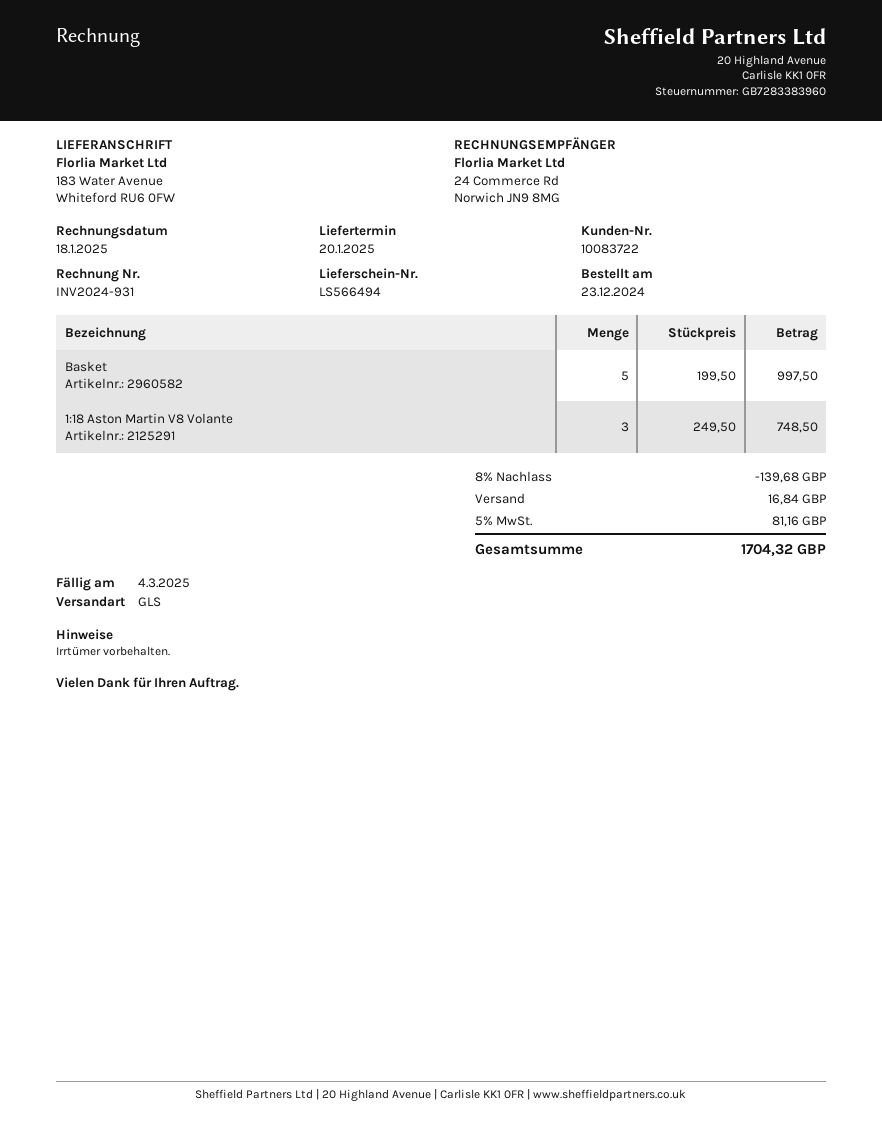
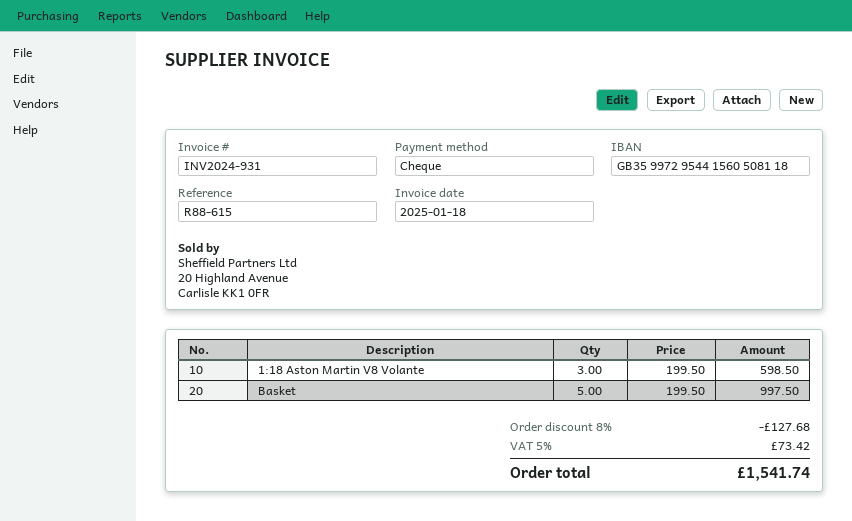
1:18 Aston Martin V8 Volante: 3 x 249.50 = 748.50 -> 3 x 199.50 = 598.50
discount: 8% = 139.68 -> 8% = 127.68
shipping: 16.84 -> none
tax: 5% = 81.16 -> 5% = 73.42
total: 1704.32 -> 1541.74

